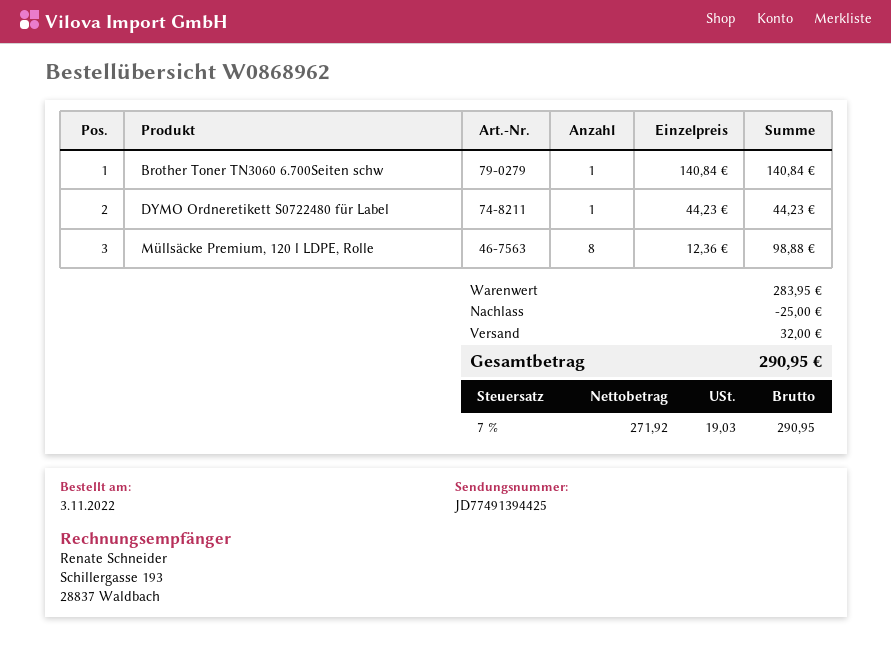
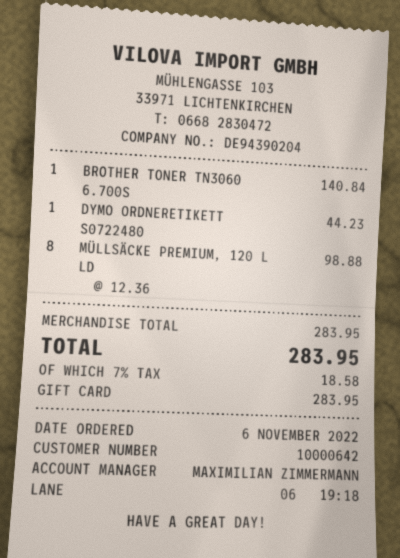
order date: 2022-11-03 -> 2022-11-06
discount: 25.00 -> none
shipping: 32.00 -> none
tax: 7% = 19.03 -> 7% = 18.58
total: 290.95 -> 283.95

